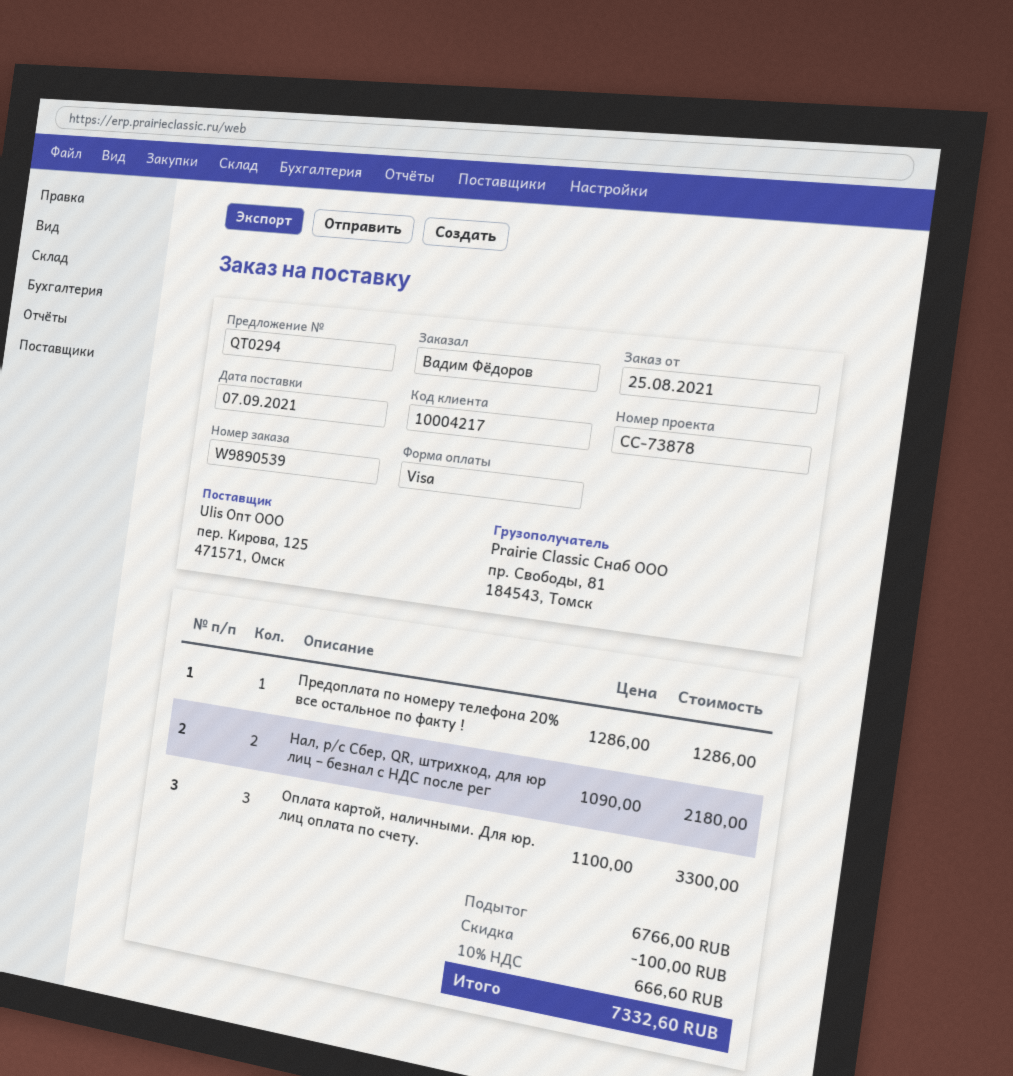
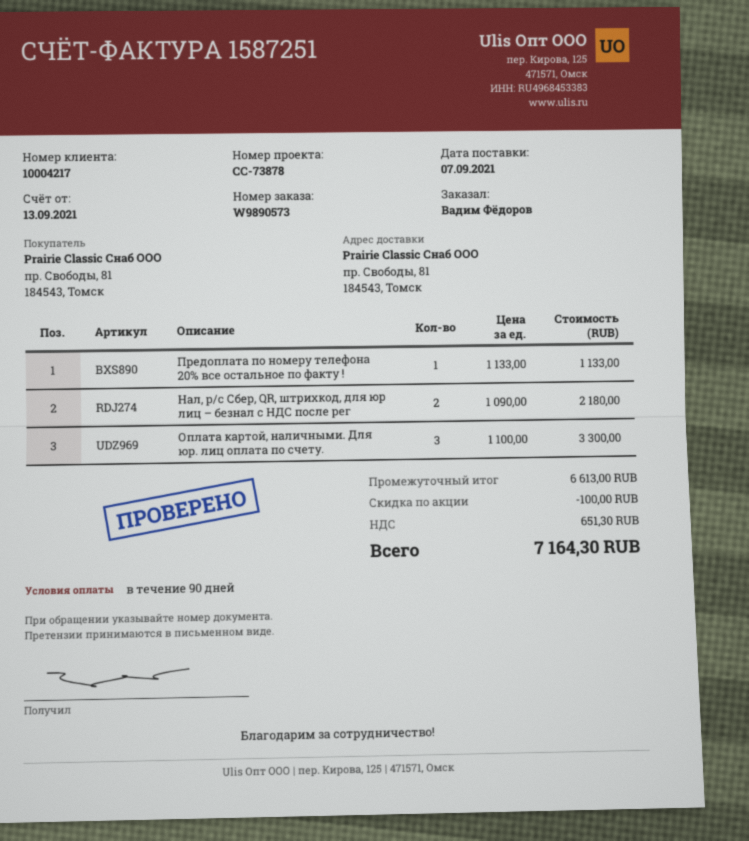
order number: W9890539 -> W9890573
Предоплата по номеру телефона 20% все остальное по факту !: 1 x 1286.00 = 1286.00 -> 1 x 1133.00 = 1133.00
subtotal: 6766.00 -> 6613.00
tax: 666.60 -> 651.30
total: 7332.60 -> 7164.30

